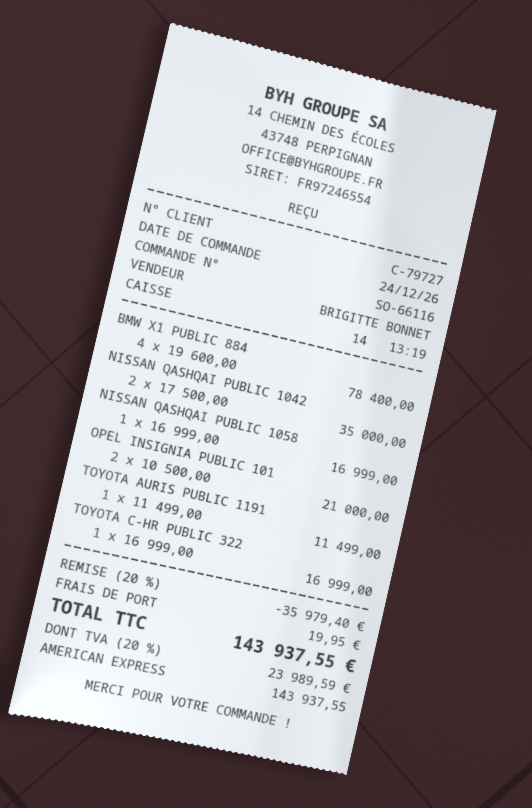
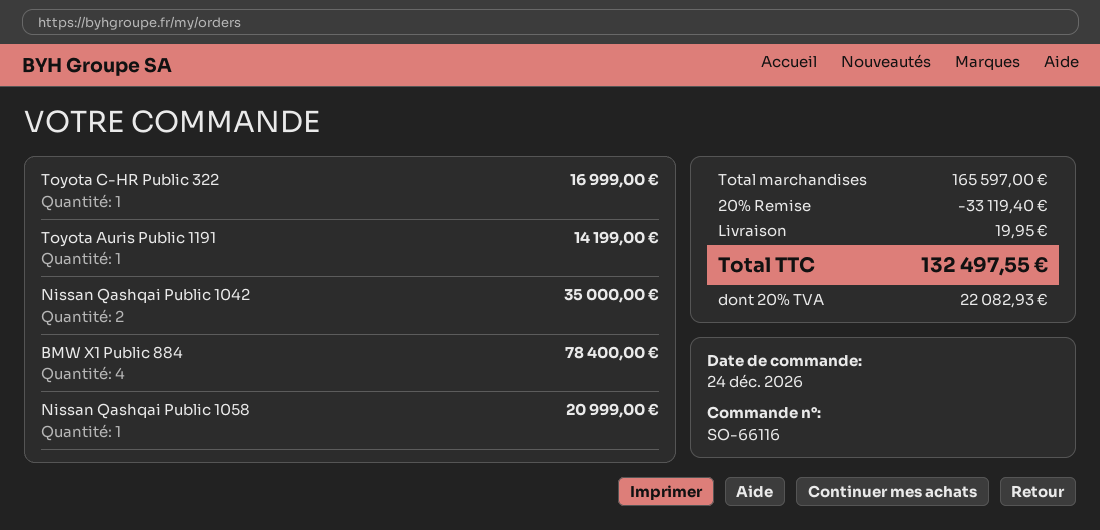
NISSAN QASHQAI PUBLIC 1058: 1 for 16999.00 -> 1 for 20999.00
OPEL INSIGNIA PUBLIC 101: 2 for 21000.00 -> none
TOYOTA AURIS PUBLIC 1191: 1 for 11499.00 -> 1 for 14199.00
discount: 20% = 35979.40 -> 20% = 33119.40
tax: 20% = 23989.59 -> 20% = 22082.93
total: 143937.55 -> 132497.55

